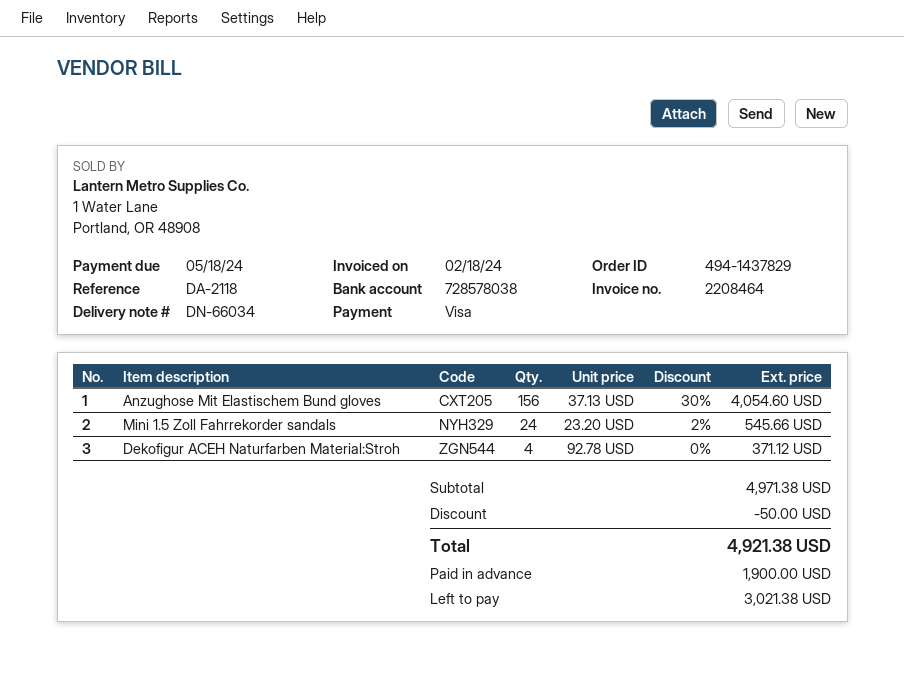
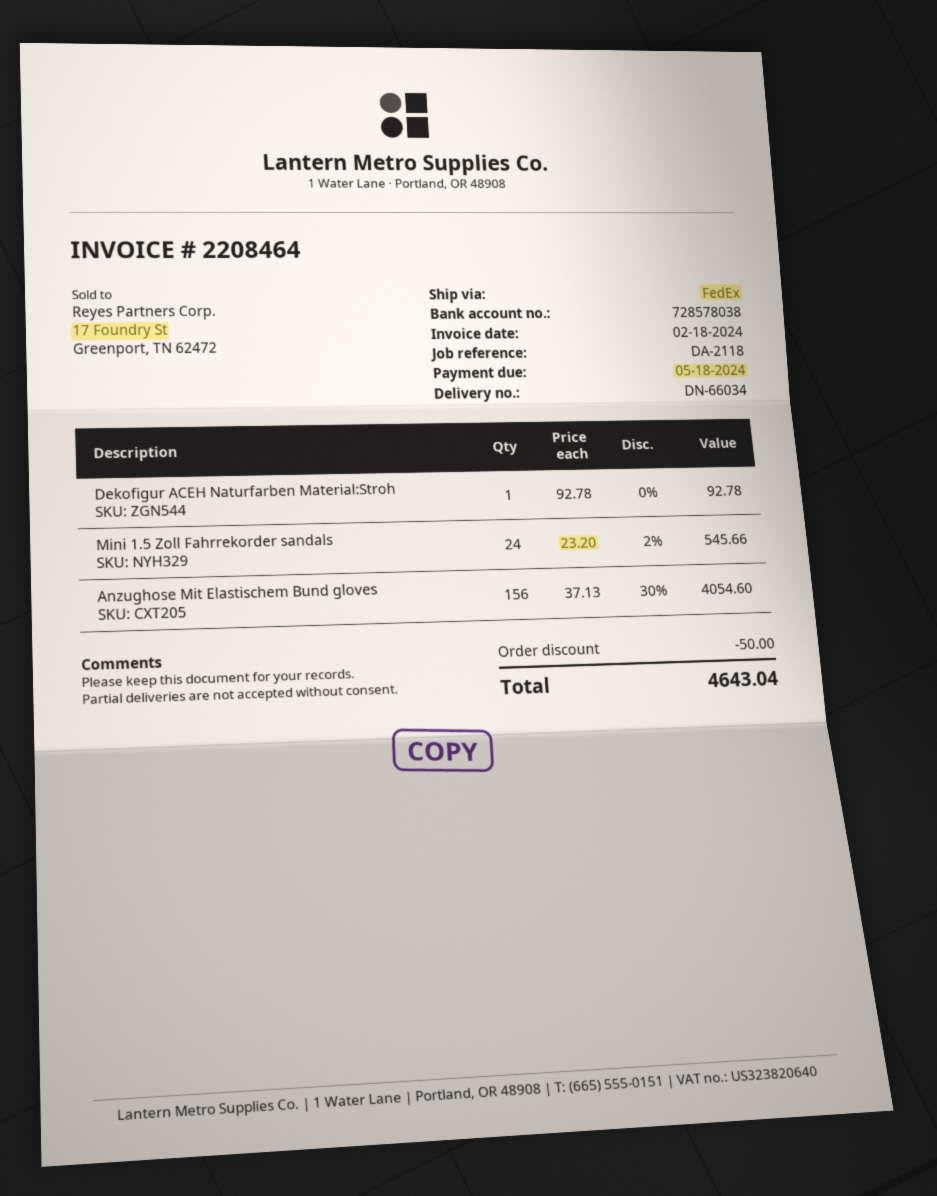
Dekofigur ACEH Naturfarben Material:Stroh: 4 x 92.78 = 371.12 -> 1 x 92.78 = 92.78
total: 4921.38 -> 4643.04

